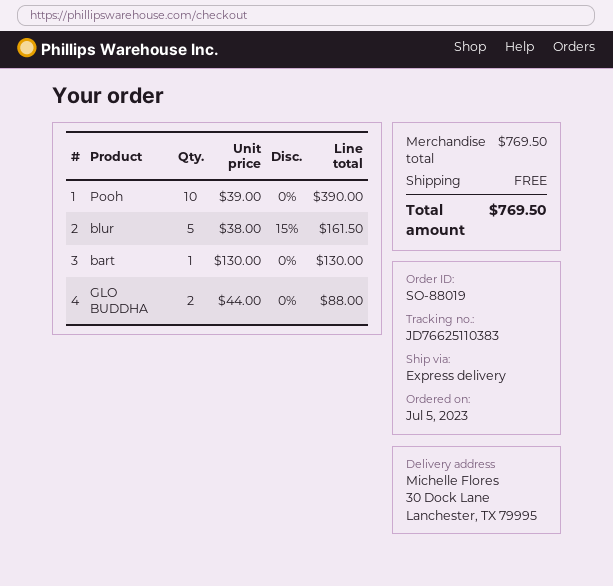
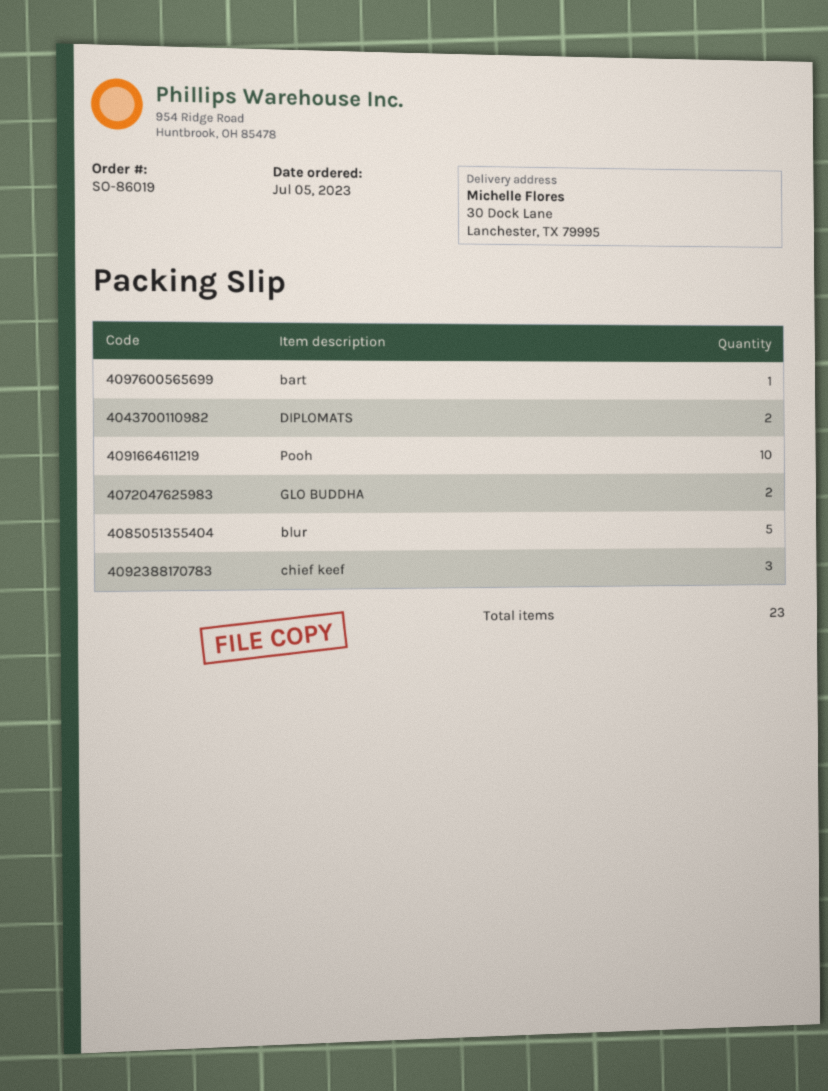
order number: SO-88019 -> SO-86019
DIPLOMATS: none -> 2
chief keef: none -> 3

